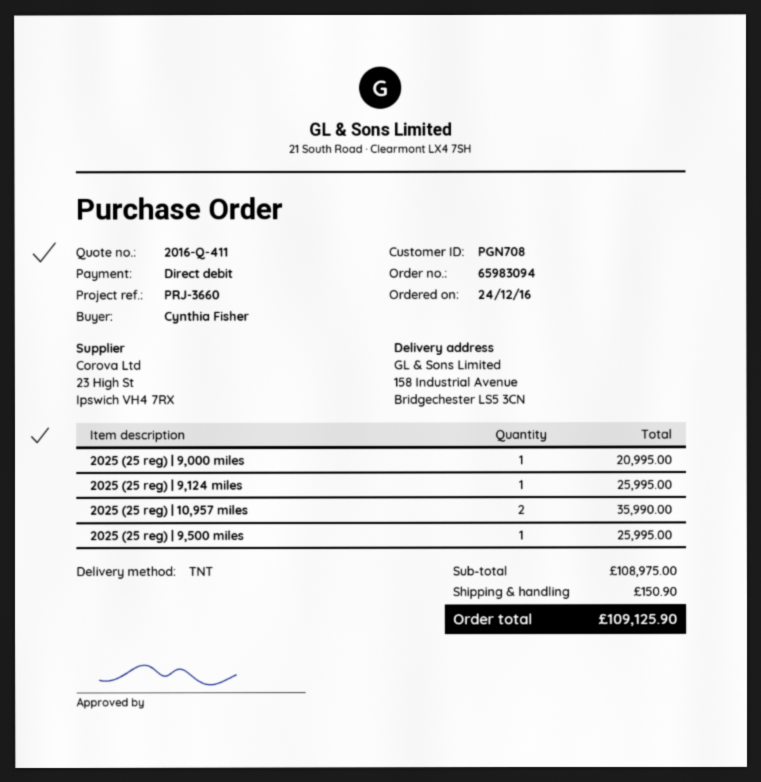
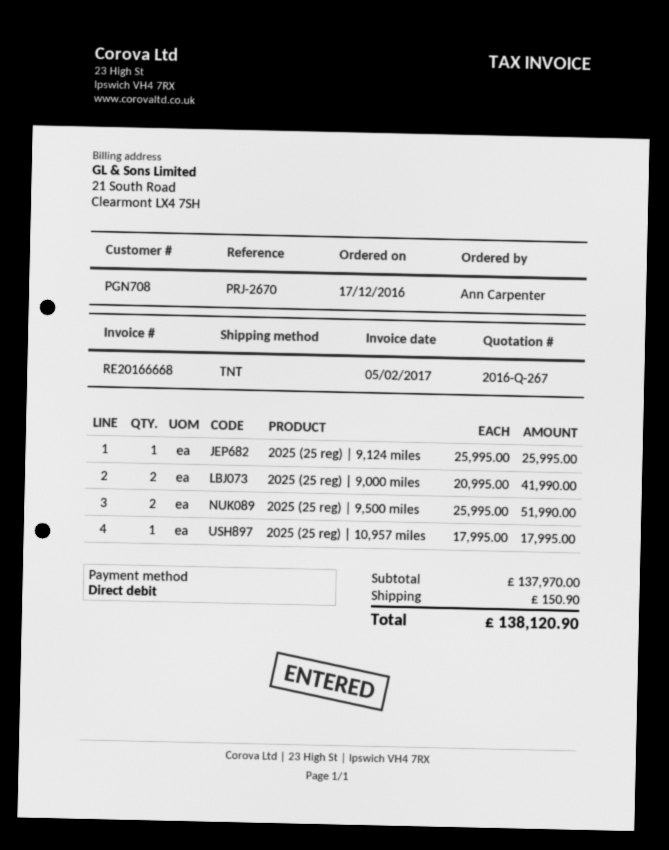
quote number: 2016-Q-411 -> 2016-Q-267
order date: 2016-12-24 -> 2016-12-17
reference: PRJ-3660 -> PRJ-2670
ordered by: Cynthia Fisher -> Ann Carpenter
2025 (25 reg) | 9,000 miles: 1 for 20995.00 -> 2 for 41990.00
2025 (25 reg) | 10,957 miles: 2 for 35990.00 -> 1 for 17995.00
2025 (25 reg) | 9,500 miles: 1 for 25995.00 -> 2 for 51990.00
subtotal: 108975.00 -> 137970.00
total: 109125.90 -> 138120.90

